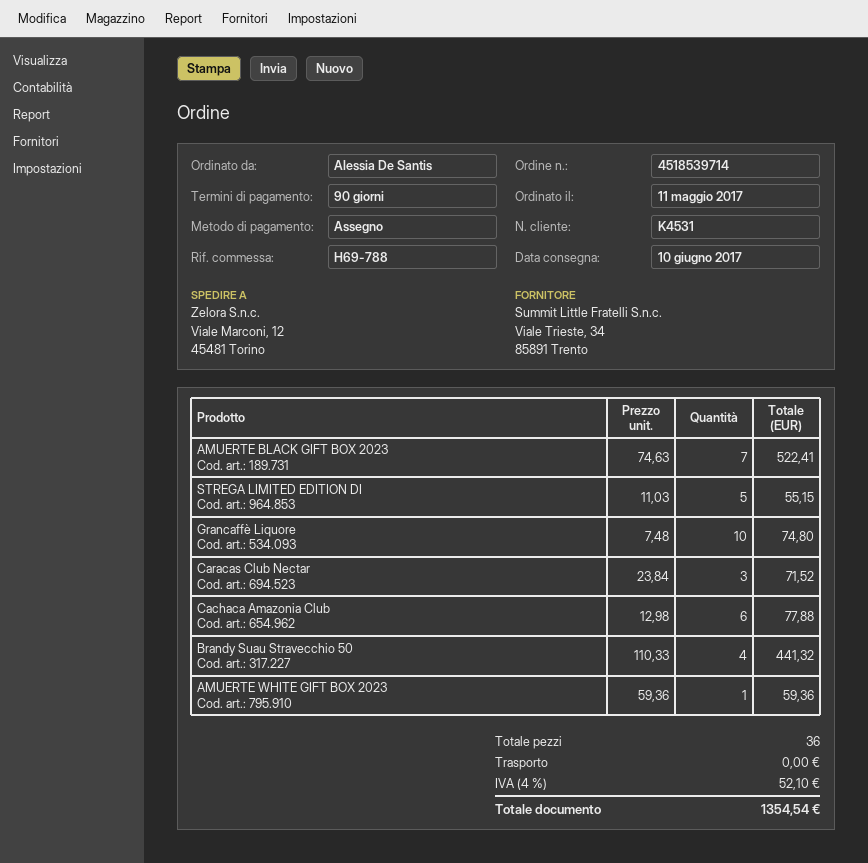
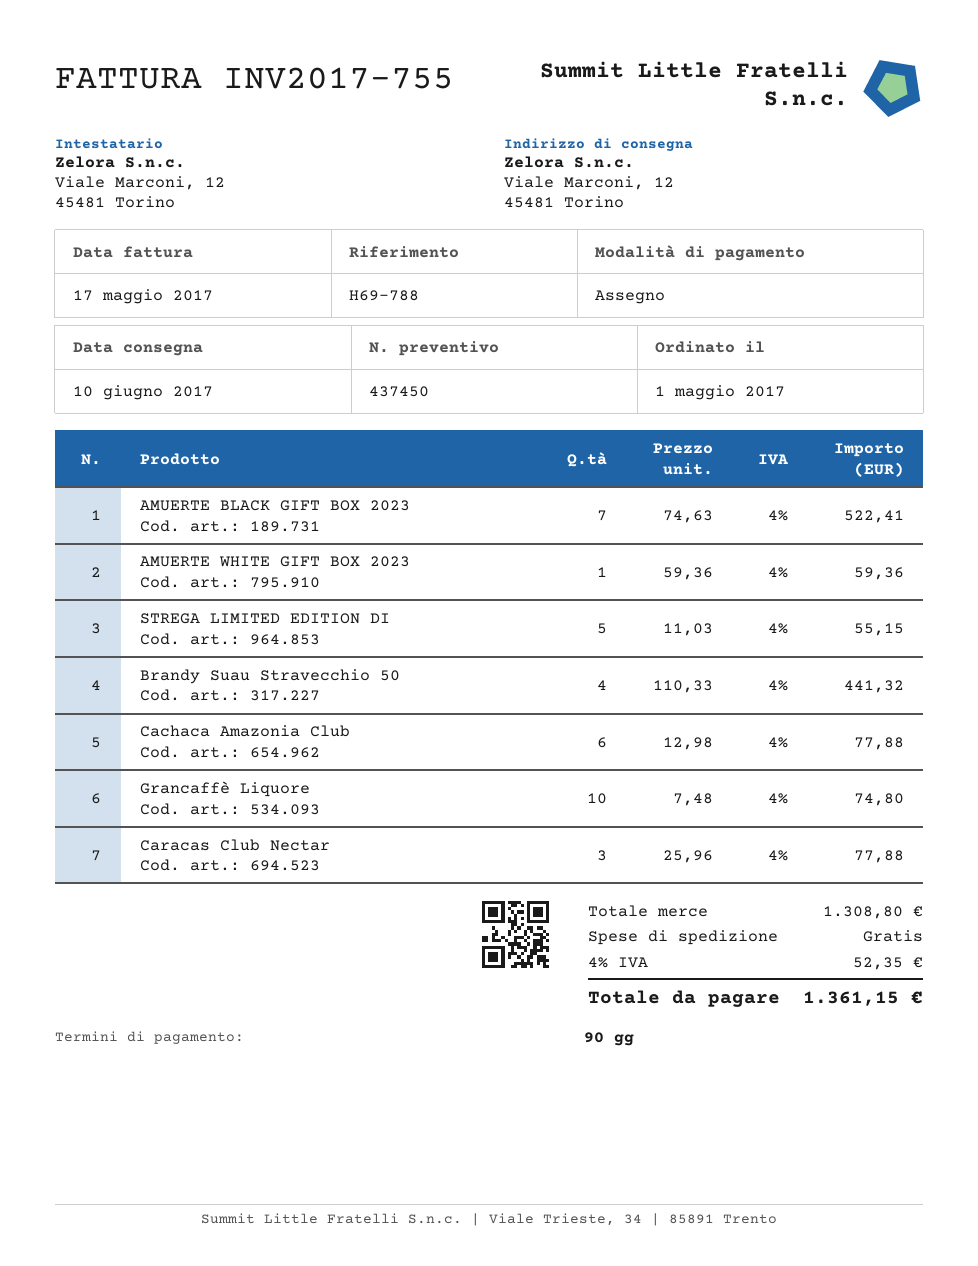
order date: 2017-05-11 -> 2017-05-01
Caracas Club Nectar: 3 x 23.84 = 71.52 -> 3 x 25.96 = 77.88
tax: 4% = 52.10 -> 4% = 52.35
total: 1354.54 -> 1361.15

